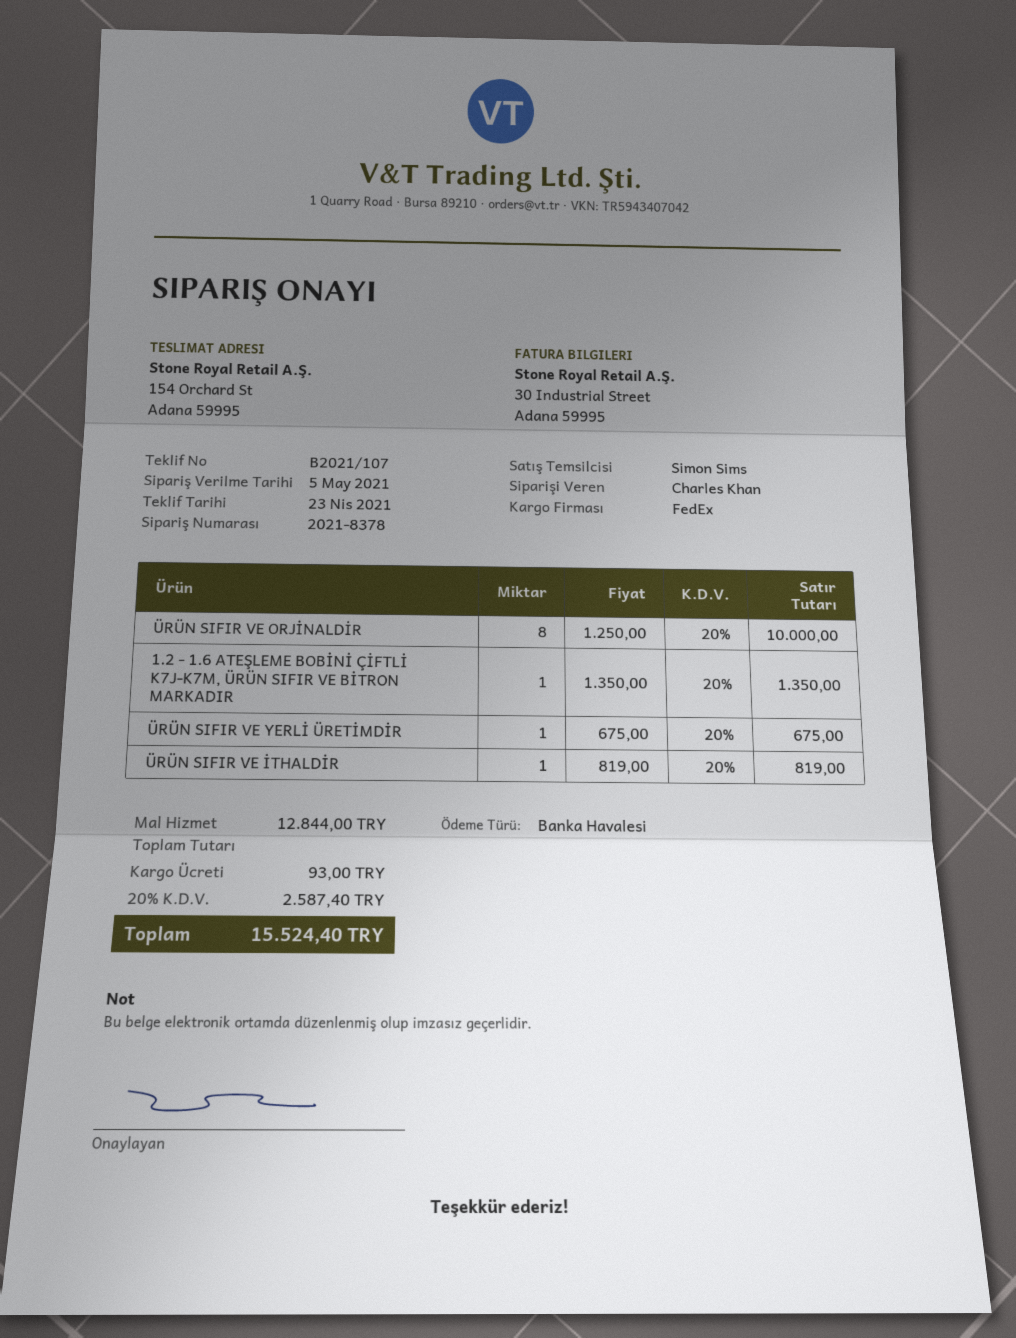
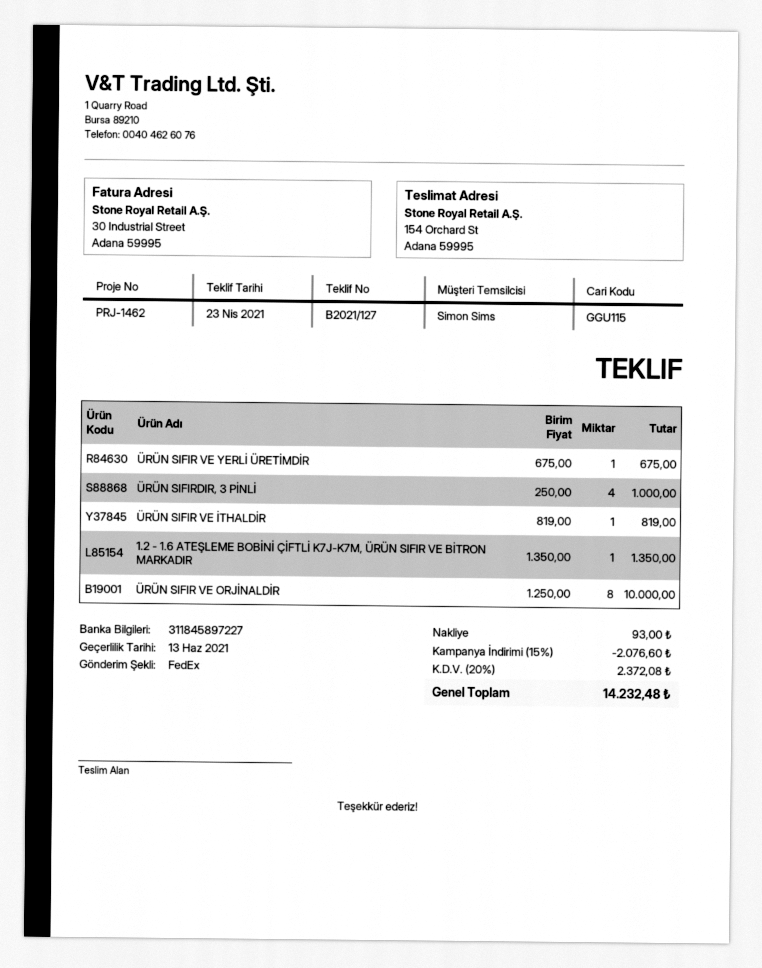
quote number: B2021/107 -> B2021/127
ÜRÜN SIFIRDIR, 3 PİNLİ: none -> 4 x 250.00 = 1000.00
discount: none -> 15% = 2076.60
tax: 20% = 2587.40 -> 20% = 2372.08
total: 15524.40 -> 14232.48

